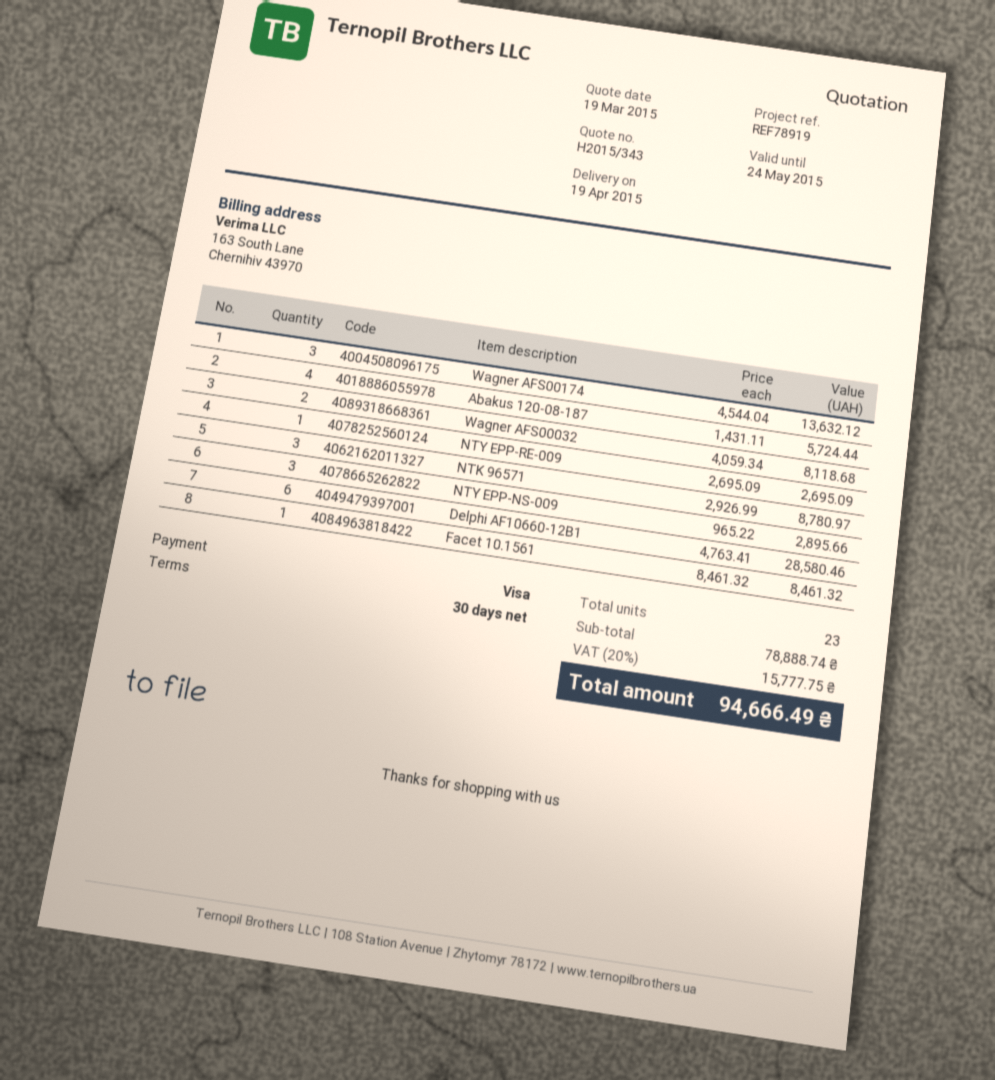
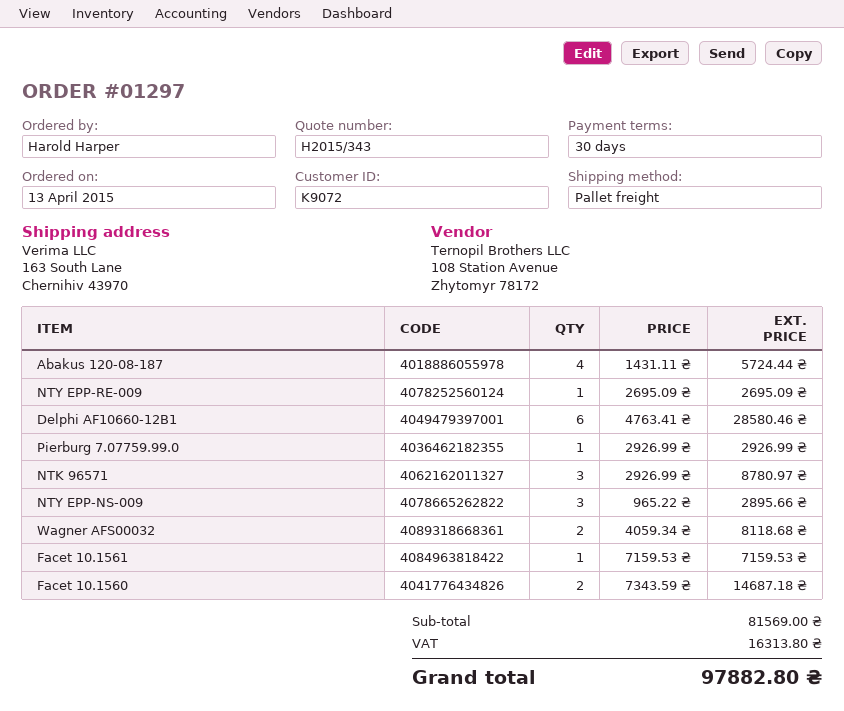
Wagner AFS00174: 3 x 4544.04 = 13632.12 -> none
Facet 10.1561: 1 x 8461.32 = 8461.32 -> 1 x 7159.53 = 7159.53
Pierburg 7.07759.99.0: none -> 1 x 2926.99 = 2926.99
Facet 10.1560: none -> 2 x 7343.59 = 14687.18
subtotal: 78888.74 -> 81569.00
tax: 15777.75 -> 16313.80
total: 94666.49 -> 97882.80

